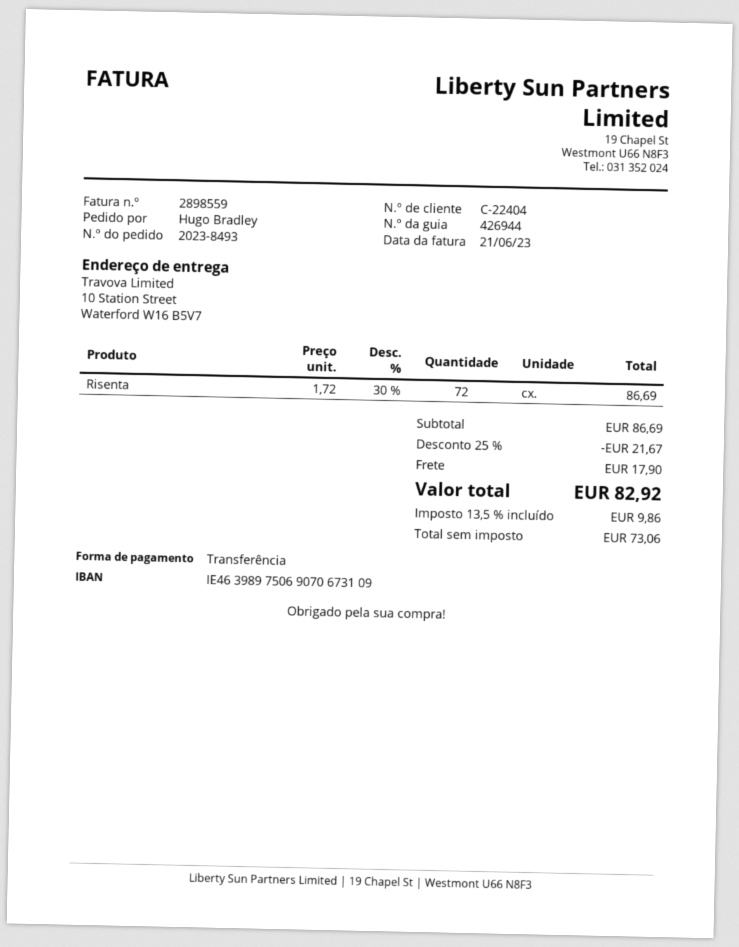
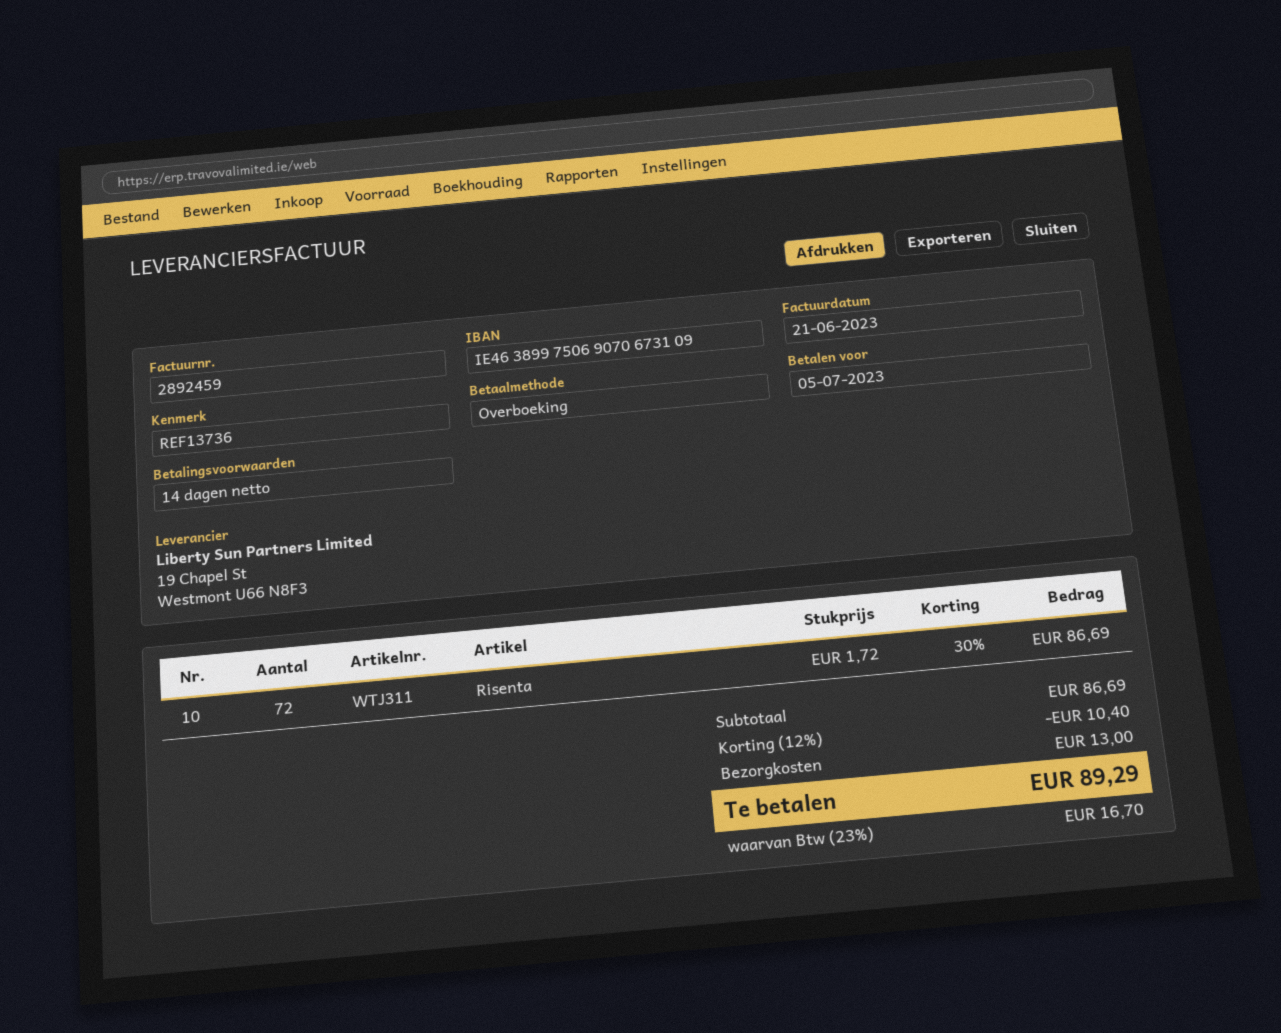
invoice number: 2898559 -> 2892459
bank account: IE46398975069070673109 -> IE46389975069070673109
discount: 25% = 21.67 -> 12% = 10.40
shipping: 17.90 -> 13.00
tax: 13.5% = 9.86 -> 23% = 16.70
total: 82.92 -> 89.29

